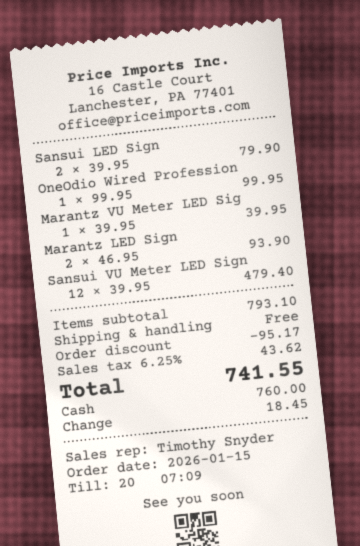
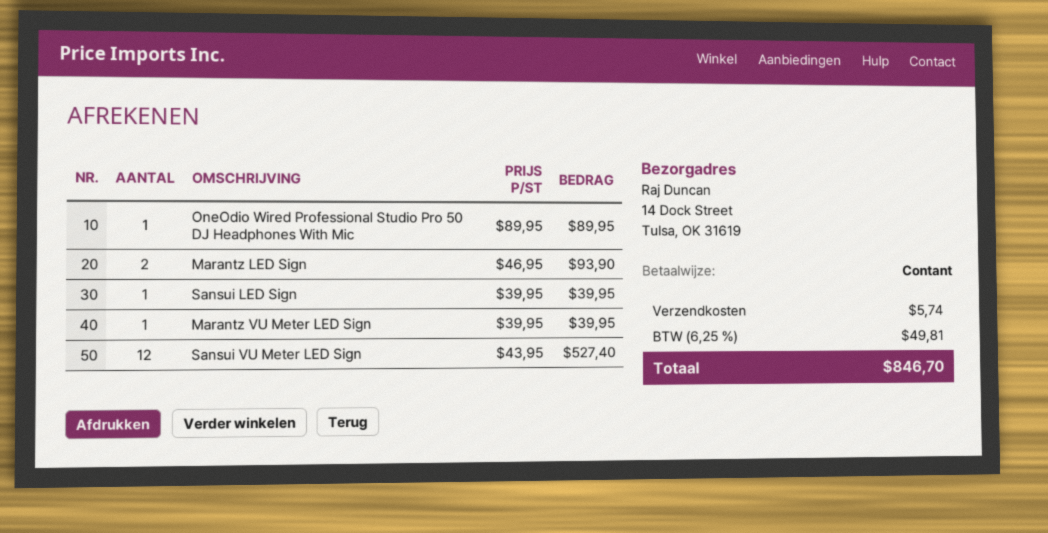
Sansui LED Sign: 2 x 39.95 = 79.90 -> 1 x 39.95 = 39.95
OneOdio Wired Profession: 1 x 99.95 = 99.95 -> 1 x 89.95 = 89.95
Sansui VU Meter LED Sign: 12 x 39.95 = 479.40 -> 12 x 43.95 = 527.40
discount: 95.17 -> none
shipping: 0.00 -> 5.74
tax: 6.25% = 43.62 -> 6.25% = 49.81
total: 741.55 -> 846.70

